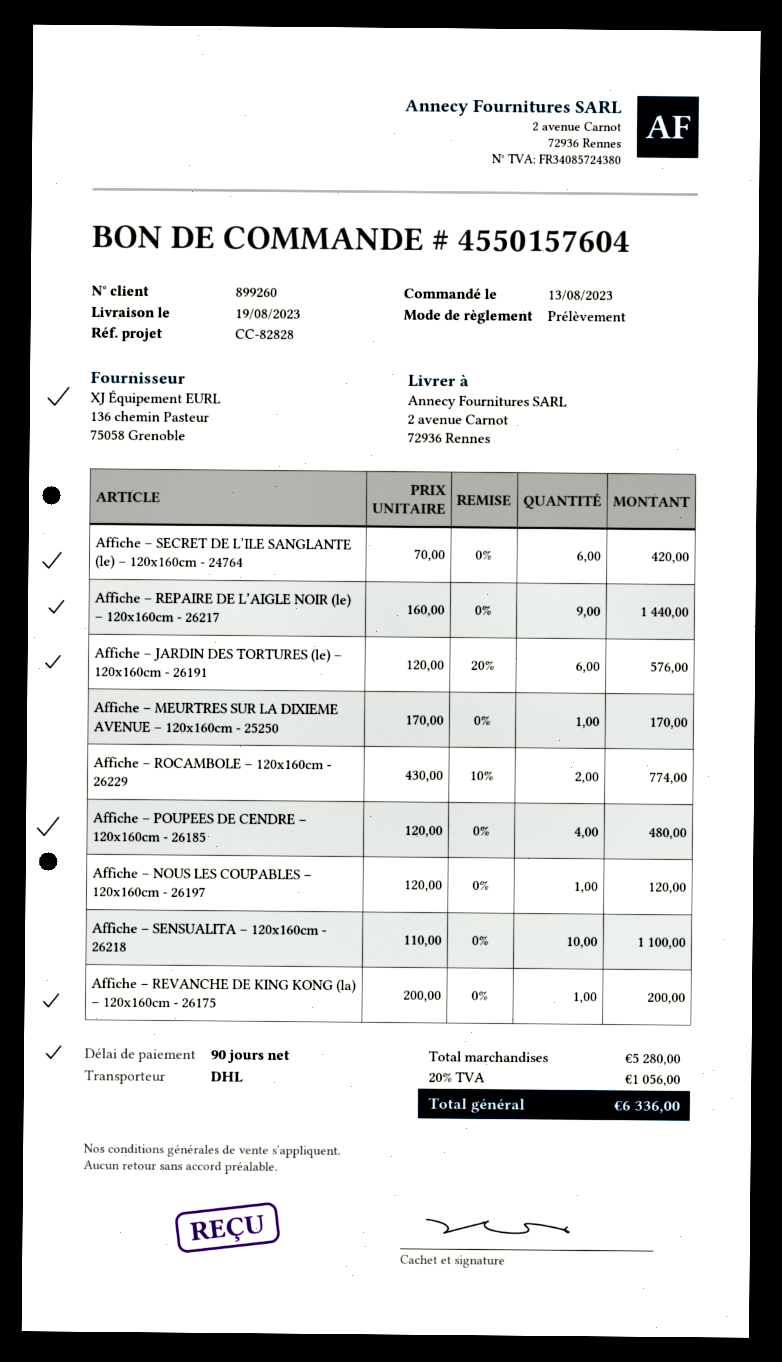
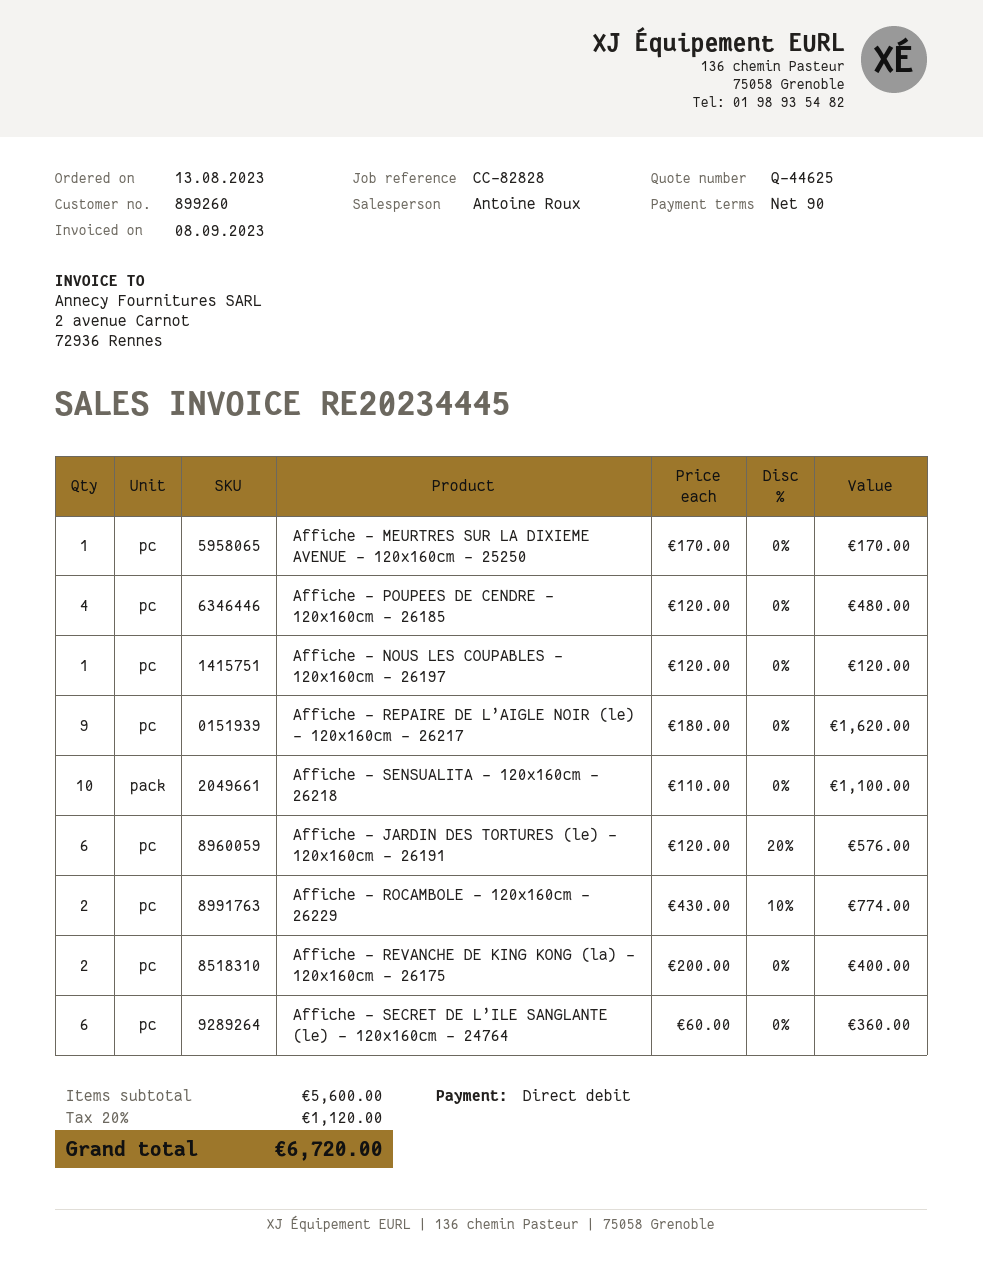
Affiche – SECRET DE L’ILE SANGLANTE (le) – 120x160cm - 24764: 6 x 70.00 = 420.00 -> 6 x 60.00 = 360.00
Affiche – REPAIRE DE L’AIGLE NOIR (le) – 120x160cm - 26217: 9 x 160.00 = 1440.00 -> 9 x 180.00 = 1620.00
Affiche – REVANCHE DE KING KONG (la) – 120x160cm - 26175: 1 x 200.00 = 200.00 -> 2 x 200.00 = 400.00
subtotal: 5280.00 -> 5600.00
tax: 20% = 1056.00 -> 20% = 1120.00
total: 6336.00 -> 6720.00

